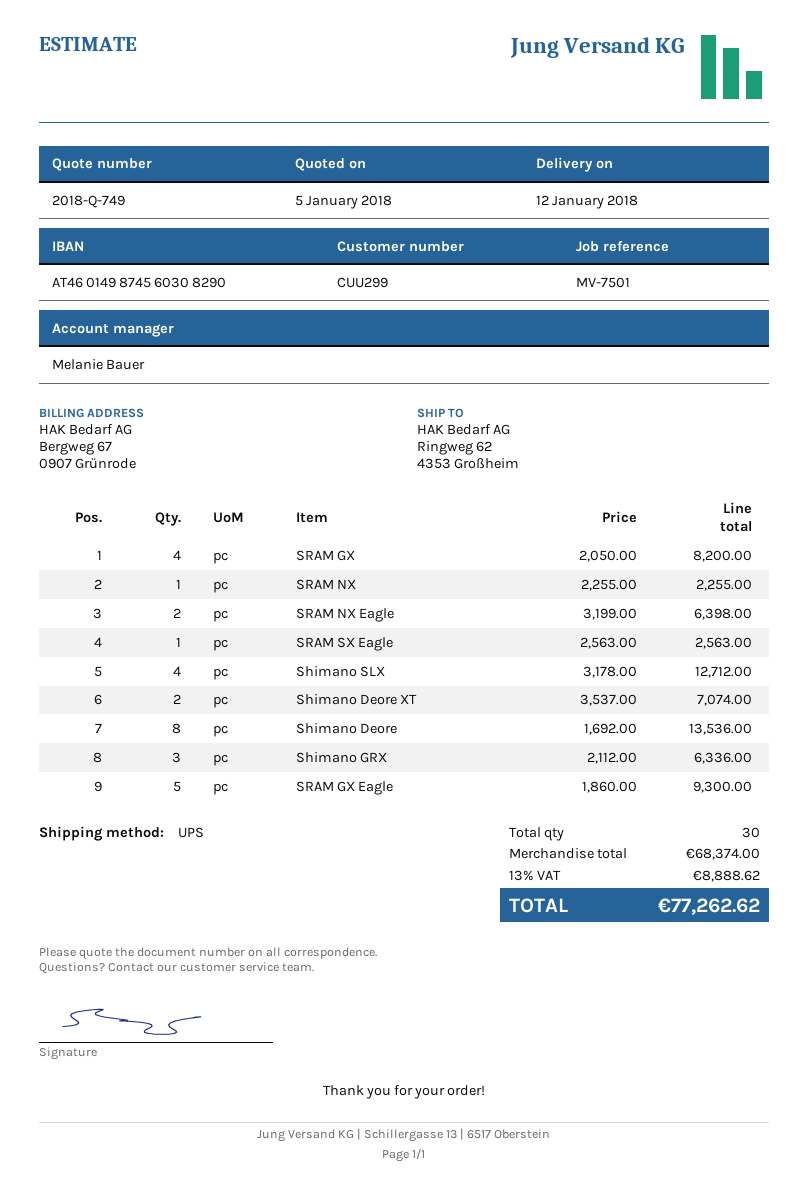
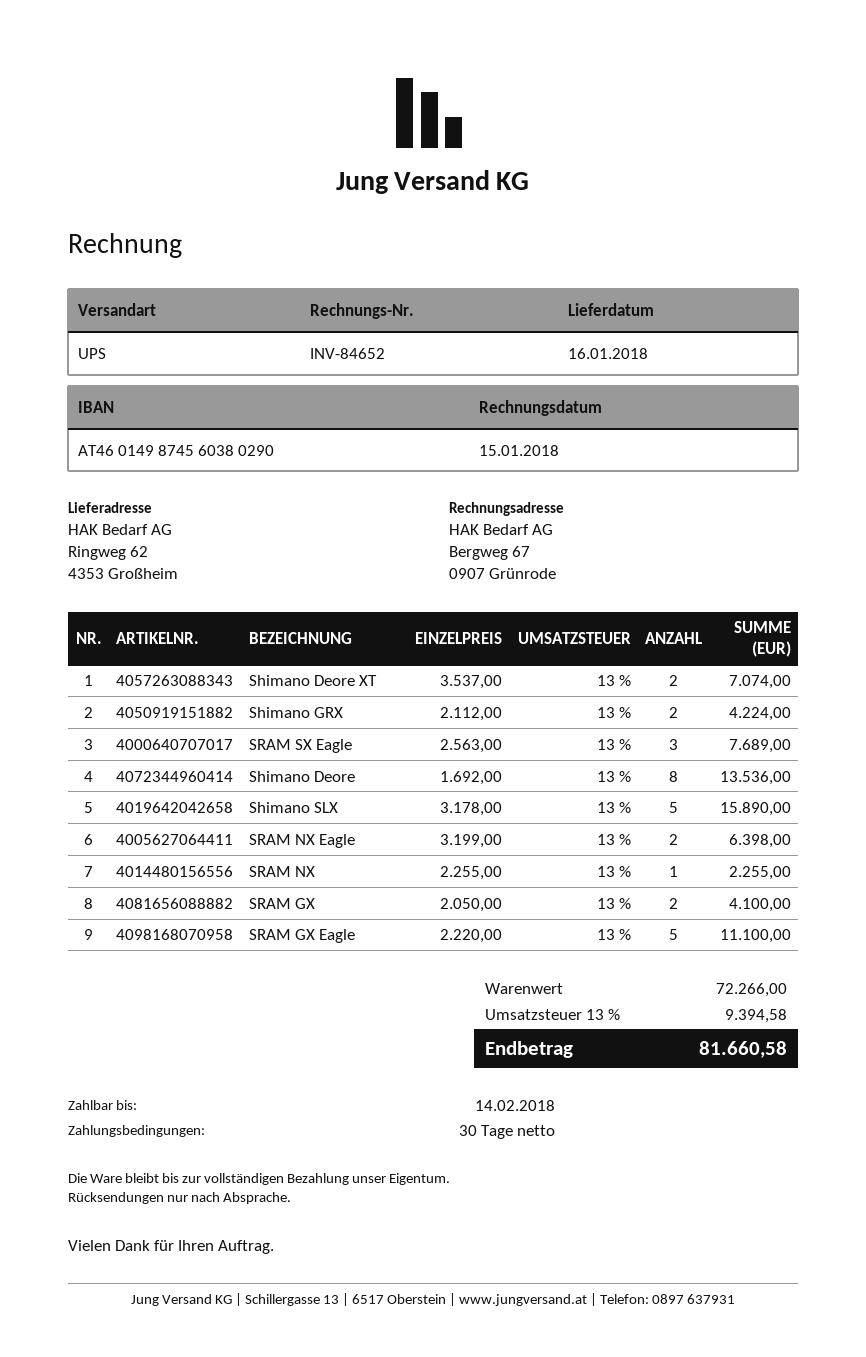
delivery date: 2018-01-12 -> 2018-01-16
bank account: AT460149874560308290 -> AT460149874560380290
SRAM GX: 4 x 2050.00 = 8200.00 -> 2 x 2050.00 = 4100.00
SRAM SX Eagle: 1 x 2563.00 = 2563.00 -> 3 x 2563.00 = 7689.00
Shimano SLX: 4 x 3178.00 = 12712.00 -> 5 x 3178.00 = 15890.00
Shimano GRX: 3 x 2112.00 = 6336.00 -> 2 x 2112.00 = 4224.00
SRAM GX Eagle: 5 x 1860.00 = 9300.00 -> 5 x 2220.00 = 11100.00
subtotal: 68374.00 -> 72266.00
tax: 13% = 8888.62 -> 13% = 9394.58
total: 77262.62 -> 81660.58

